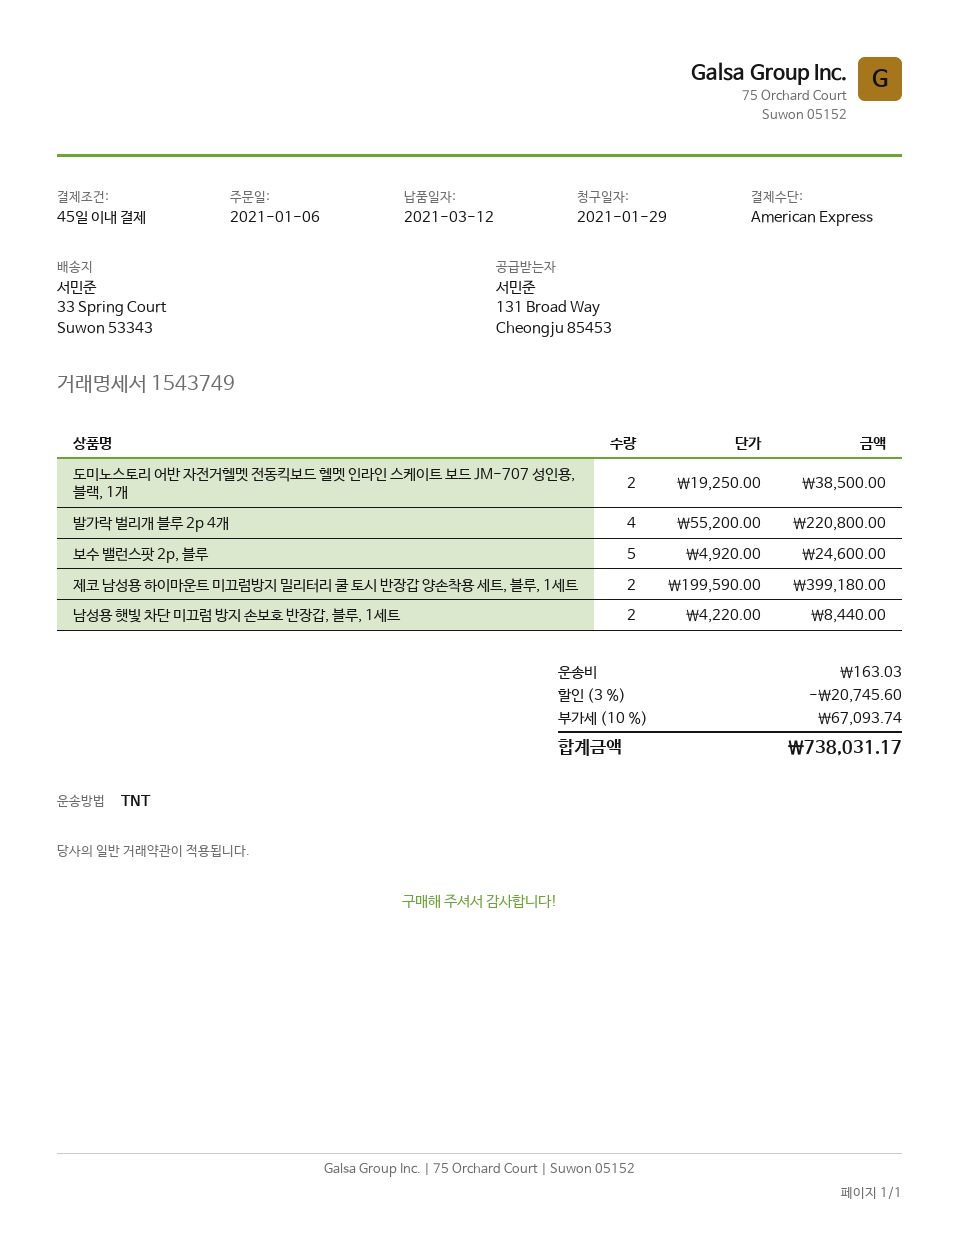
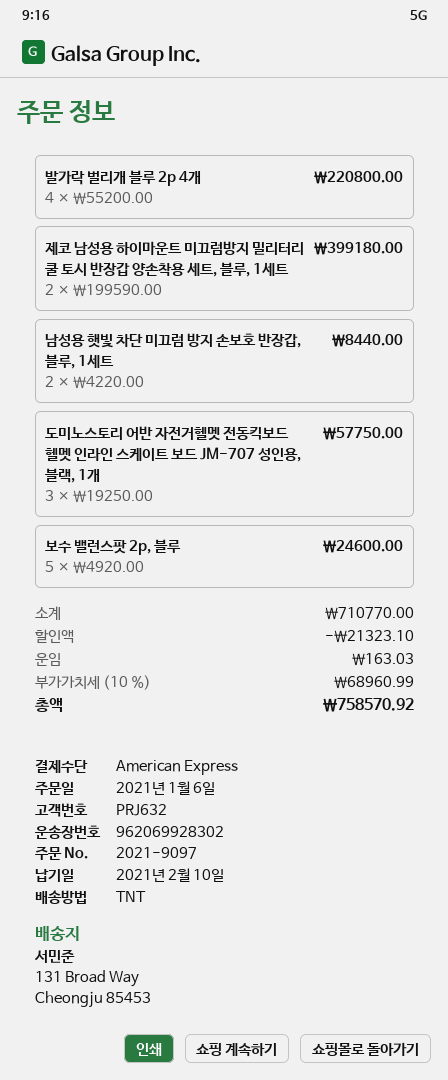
delivery date: 2021-03-12 -> 2021-02-10
ship to: 33 Spring Court, Suwon 53343 -> 131 Broad Way, Cheongju 85453
도미노스토리 어반 자전거헬멧 전동킥보드 헬멧 인라인 스케이트 보드 JM-707 성인용, 블랙, 1개: 2 x 19250.00 = 38500.00 -> 3 x 19250.00 = 57750.00
discount: 20745.60 -> 21323.10
tax: 10% = 67093.74 -> 10% = 68960.99
total: 738031.17 -> 758570.92

